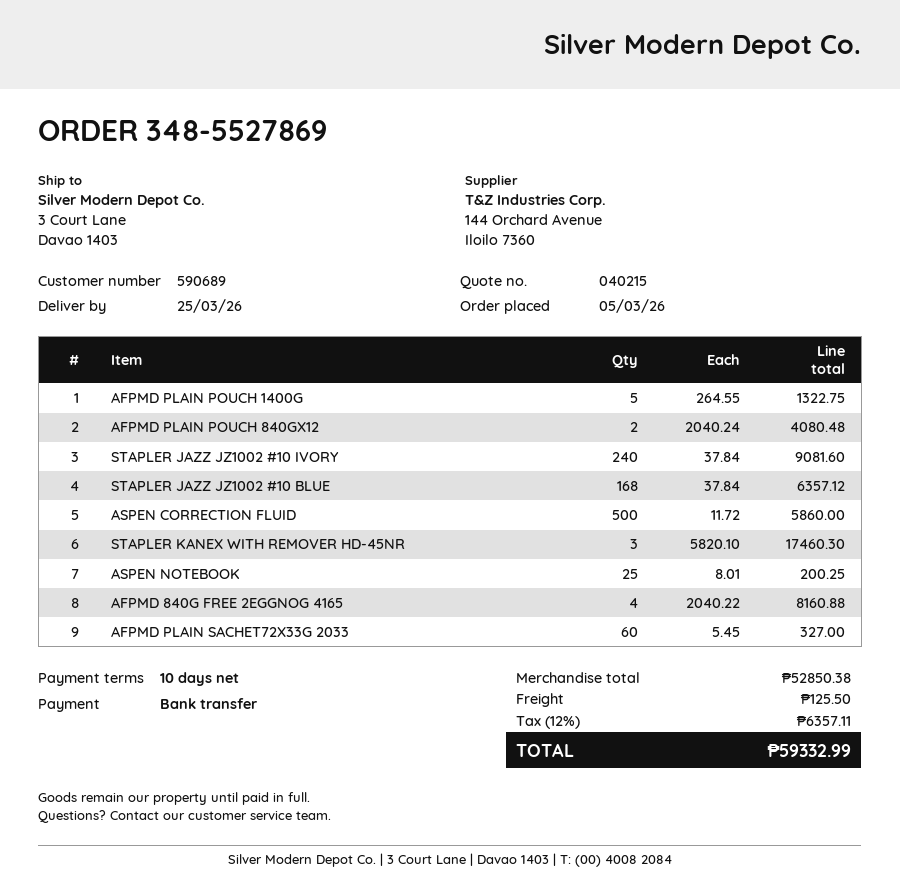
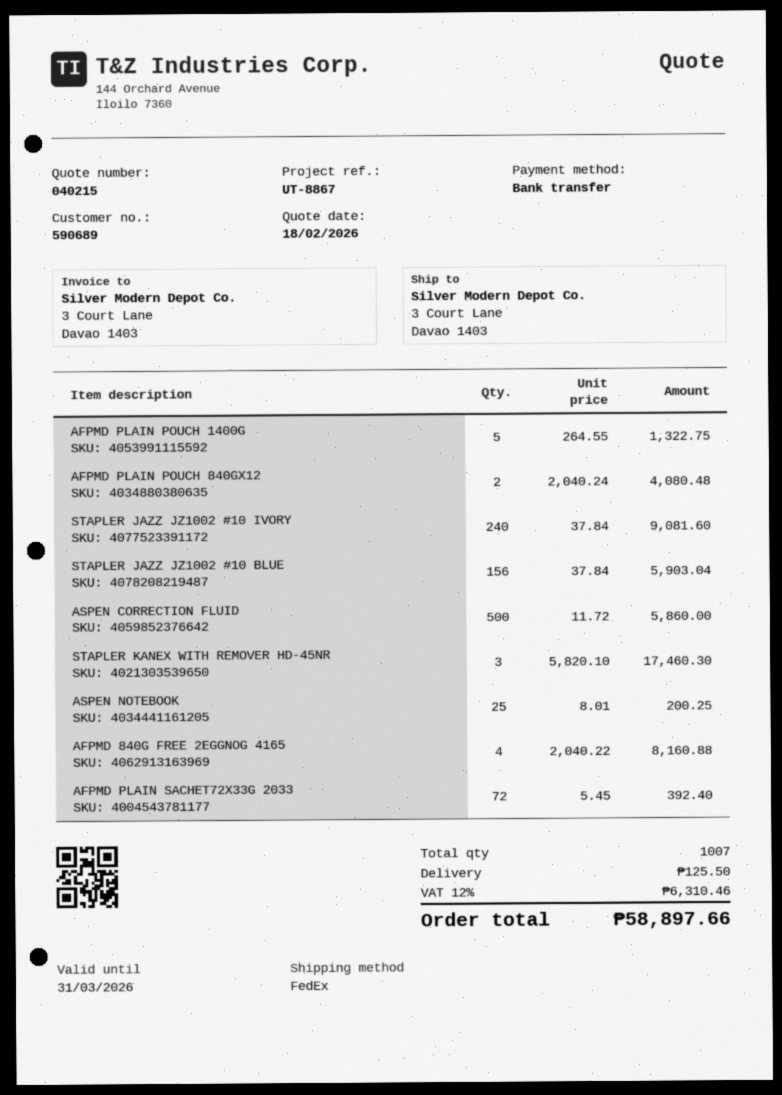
STAPLER JAZZ JZ1002 #10 BLUE: 168 x 37.84 = 6357.12 -> 156 x 37.84 = 5903.04
AFPMD PLAIN SACHET72X33G 2033: 60 x 5.45 = 327.00 -> 72 x 5.45 = 392.40
tax: 12% = 6357.11 -> 12% = 6310.46
total: 59332.99 -> 58897.66

